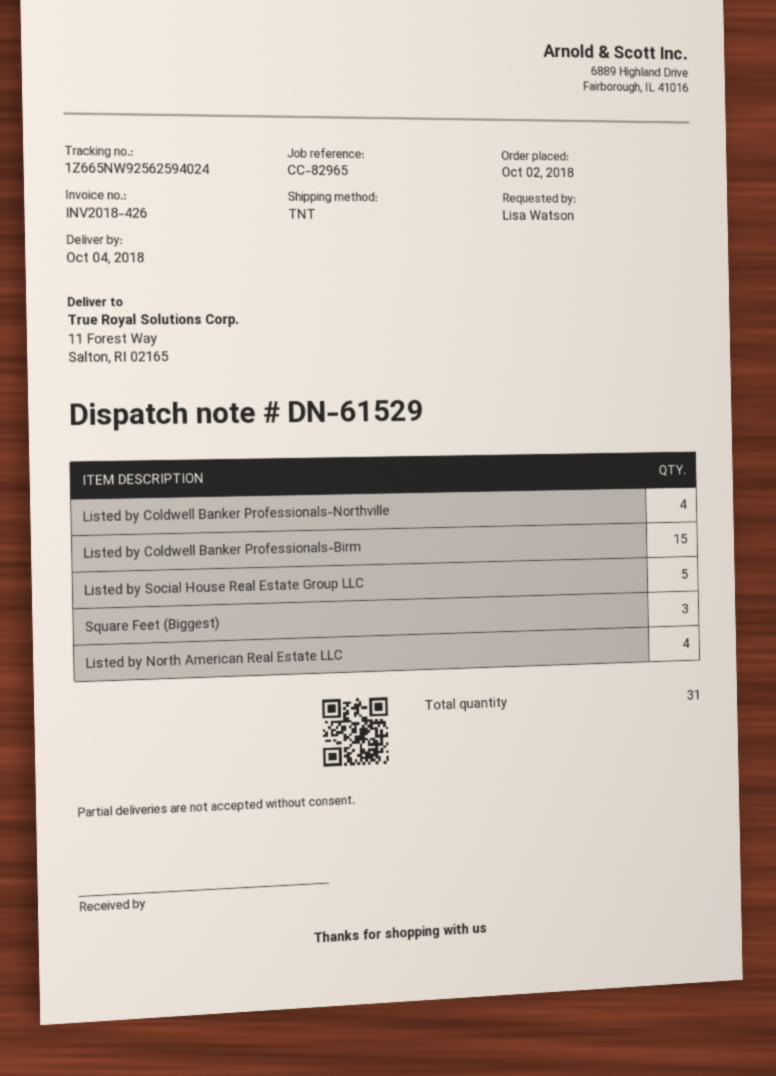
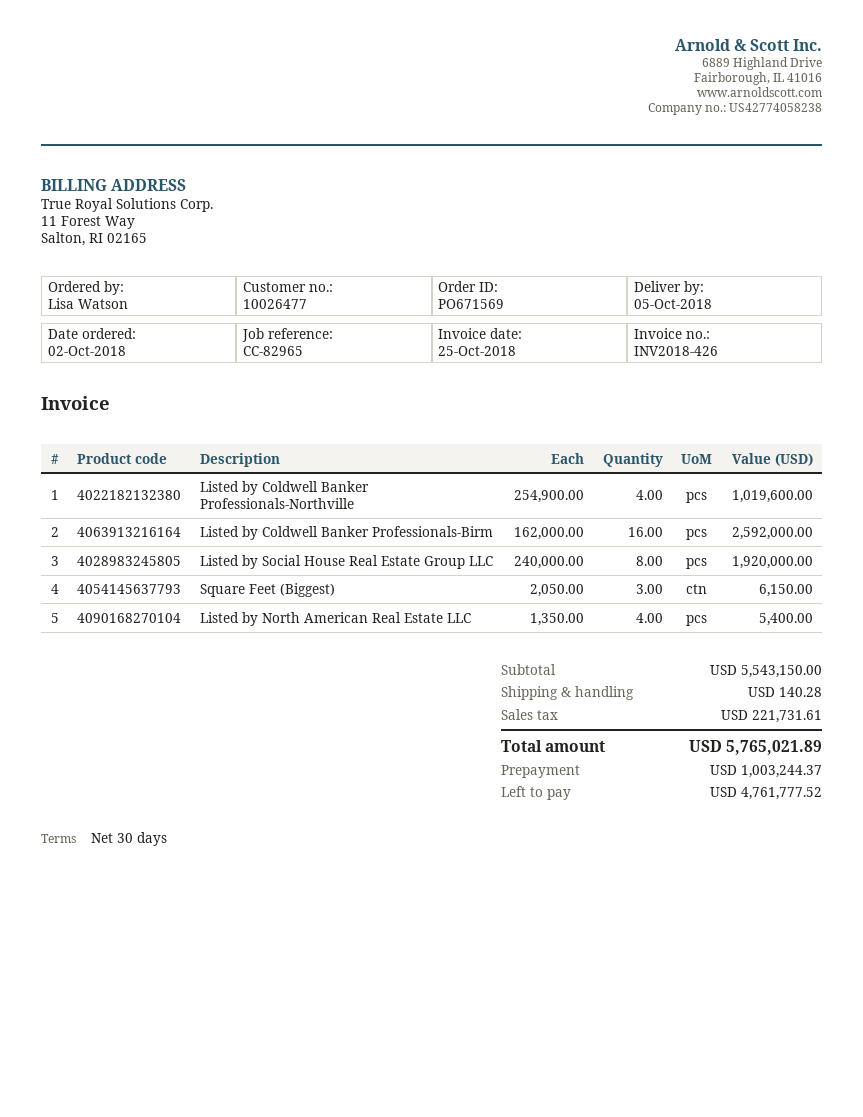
delivery date: 2018-10-04 -> 2018-10-05
Listed by Coldwell Banker Professionals-Birm: 15 -> 16
Listed by Social House Real Estate Group LLC: 5 -> 8

